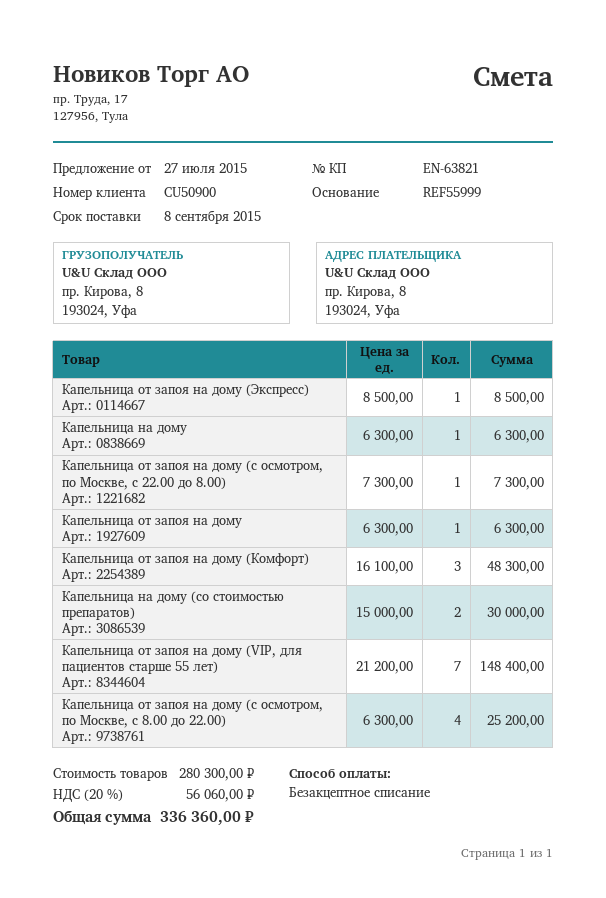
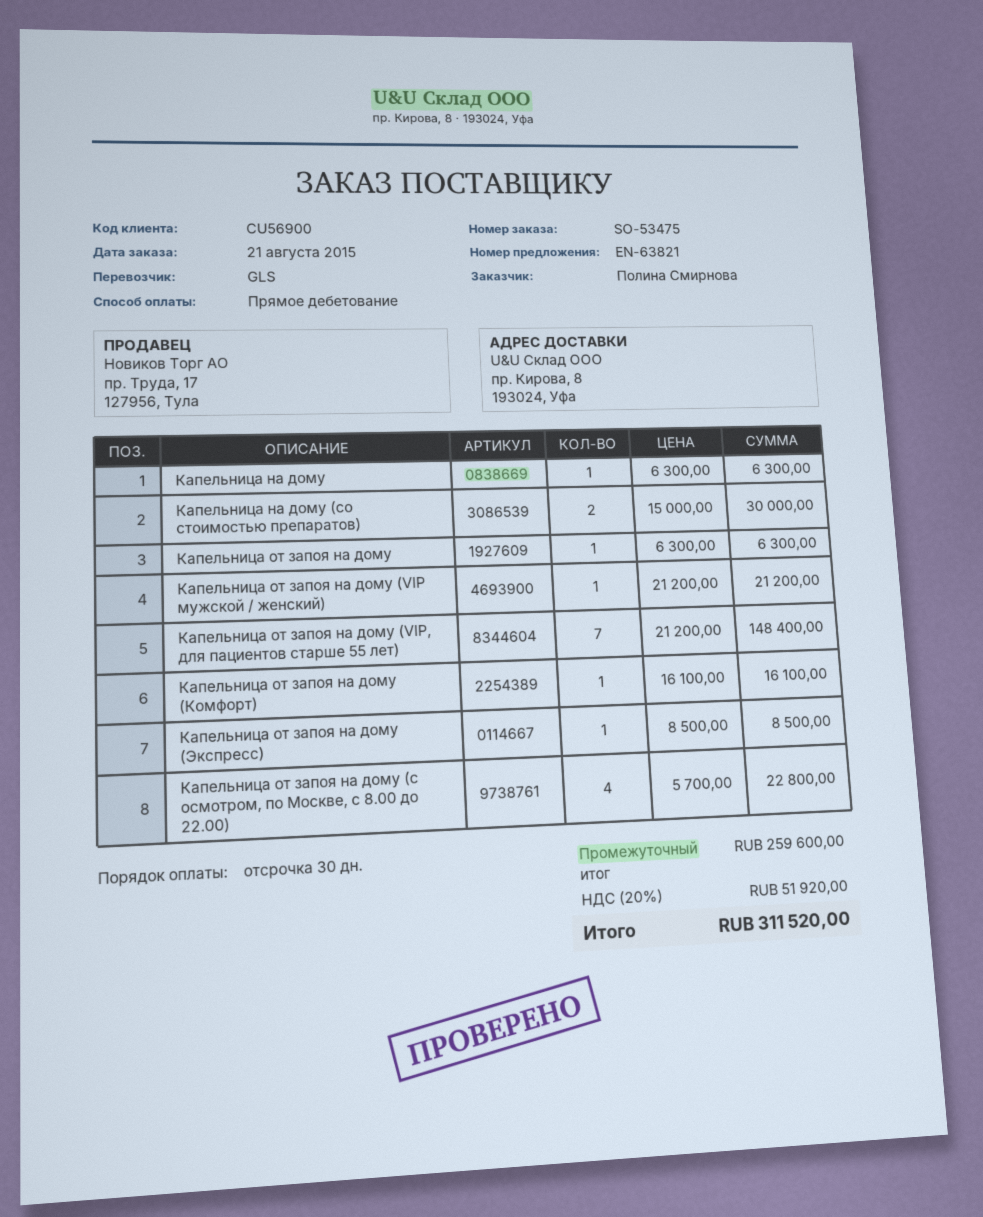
customer number: CU50900 -> CU56900
Капельница от запоя на дому (с осмотром, по Москве, с 22.00 до 8.00): 1 x 7300.00 = 7300.00 -> none
Капельница от запоя на дому (Комфорт): 3 x 16100.00 = 48300.00 -> 1 x 16100.00 = 16100.00
Капельница от запоя на дому (с осмотром, по Москве, с 8.00 до 22.00): 4 x 6300.00 = 25200.00 -> 4 x 5700.00 = 22800.00
Капельница от запоя на дому (VIP мужской / женский): none -> 1 x 21200.00 = 21200.00
subtotal: 280300.00 -> 259600.00
tax: 20% = 56060.00 -> 20% = 51920.00
total: 336360.00 -> 311520.00

